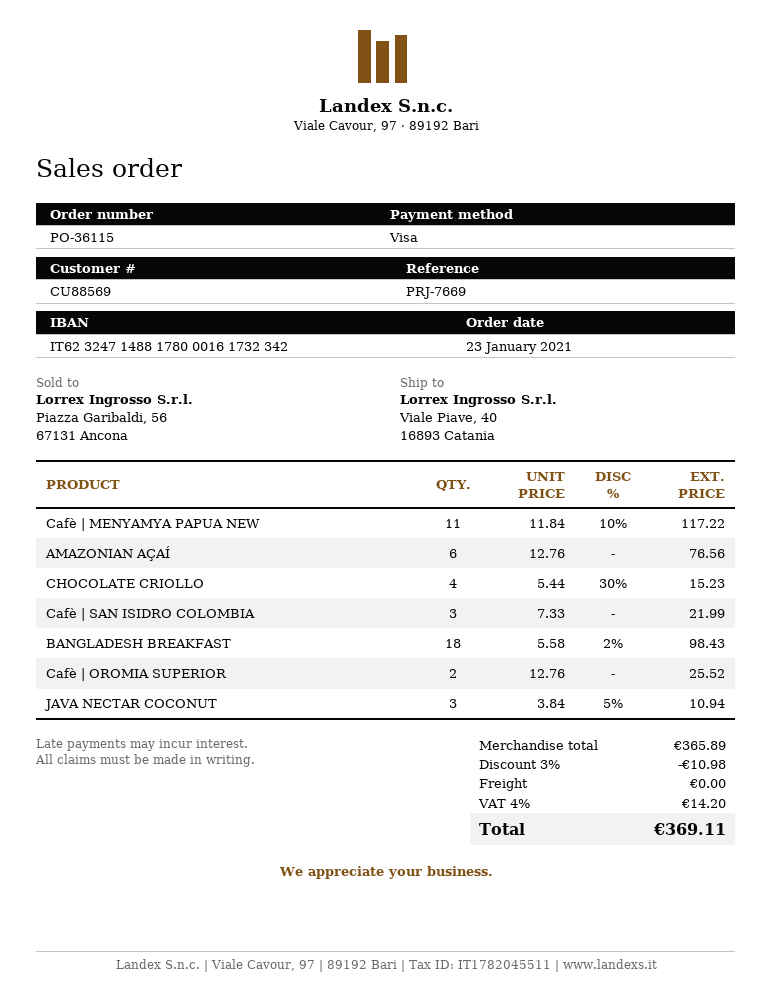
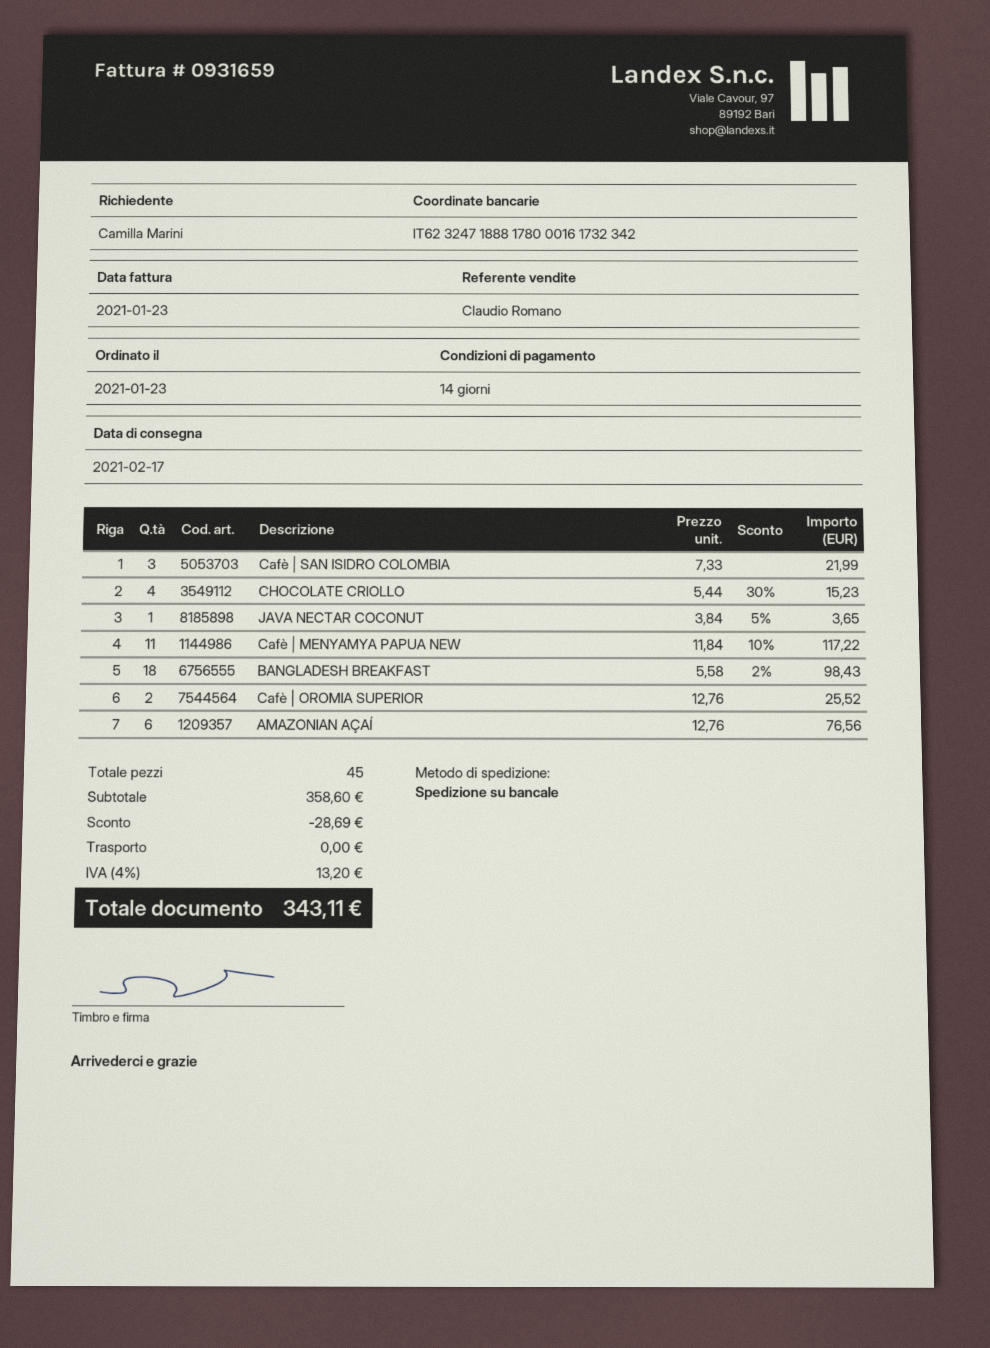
bank account: IT6232471488178000161732342 -> IT6232471888178000161732342
JAVA NECTAR COCONUT: 3 x 3.84 - 5% = 10.94 -> 1 x 3.84 - 5% = 3.65
subtotal: 365.89 -> 358.60
discount: 10.98 -> 28.69
tax: 4% = 14.20 -> 4% = 13.20
total: 369.11 -> 343.11

